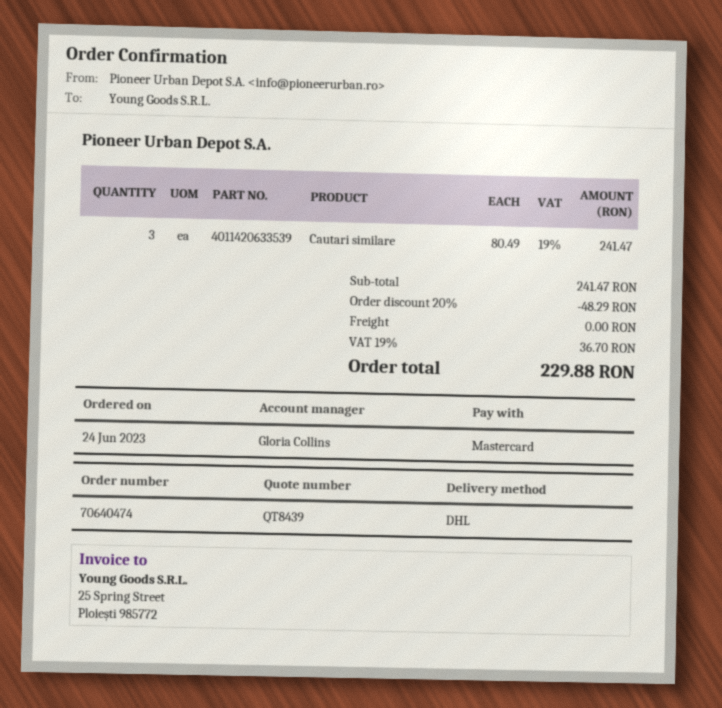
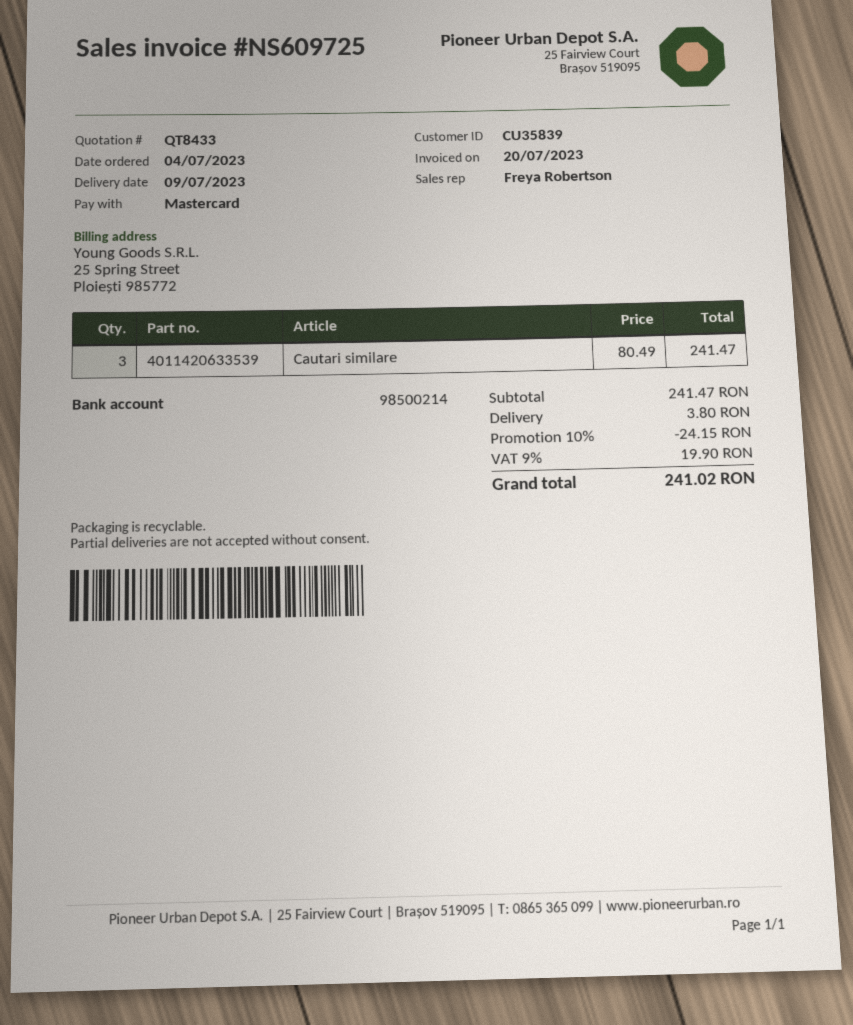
quote number: QT8439 -> QT8433
order date: 2023-06-24 -> 2023-07-04
sales rep: Gloria Collins -> Freya Robertson
discount: 20% = 48.29 -> 10% = 24.15
shipping: 0.00 -> 3.80
tax: 19% = 36.70 -> 9% = 19.90
total: 229.88 -> 241.02

